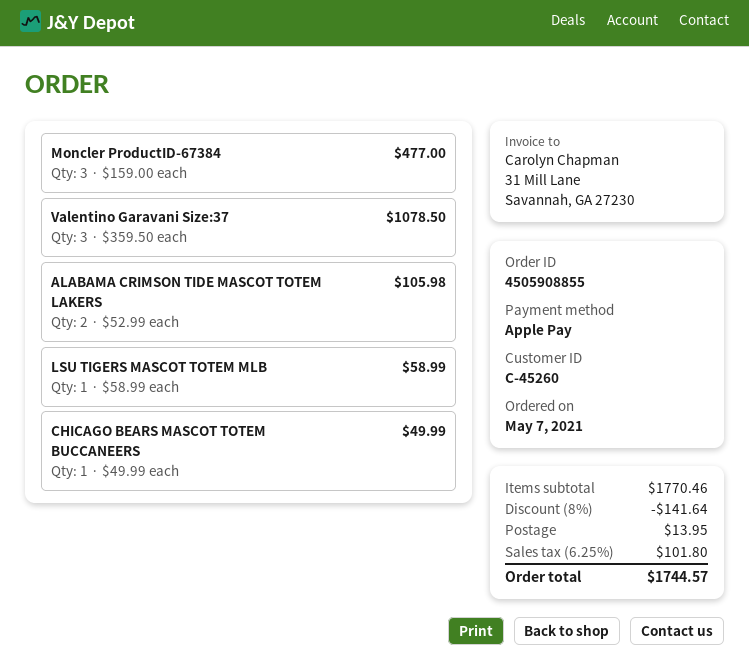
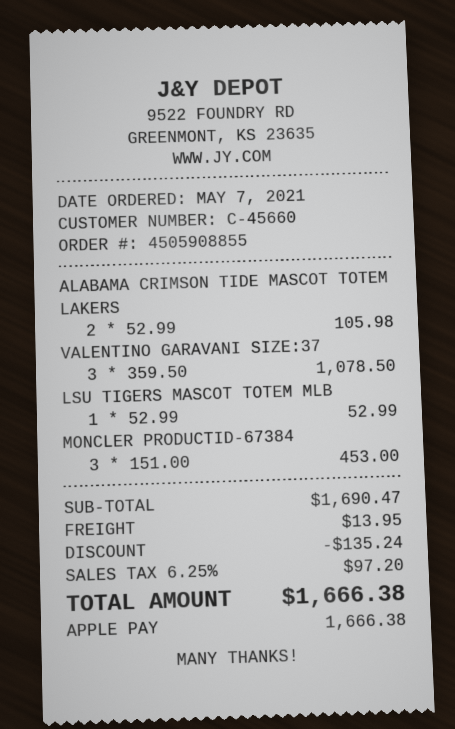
customer number: C-45260 -> C-45660
Moncler ProductID-67384: 3 x 159.00 = 477.00 -> 3 x 151.00 = 453.00
LSU TIGERS MASCOT TOTEM MLB: 1 x 58.99 = 58.99 -> 1 x 52.99 = 52.99
CHICAGO BEARS MASCOT TOTEM BUCCANEERS: 1 x 49.99 = 49.99 -> none
subtotal: 1770.46 -> 1690.47
discount: 141.64 -> 135.24
tax: 6.25% = 101.80 -> 6.25% = 97.20
total: 1744.57 -> 1666.38

